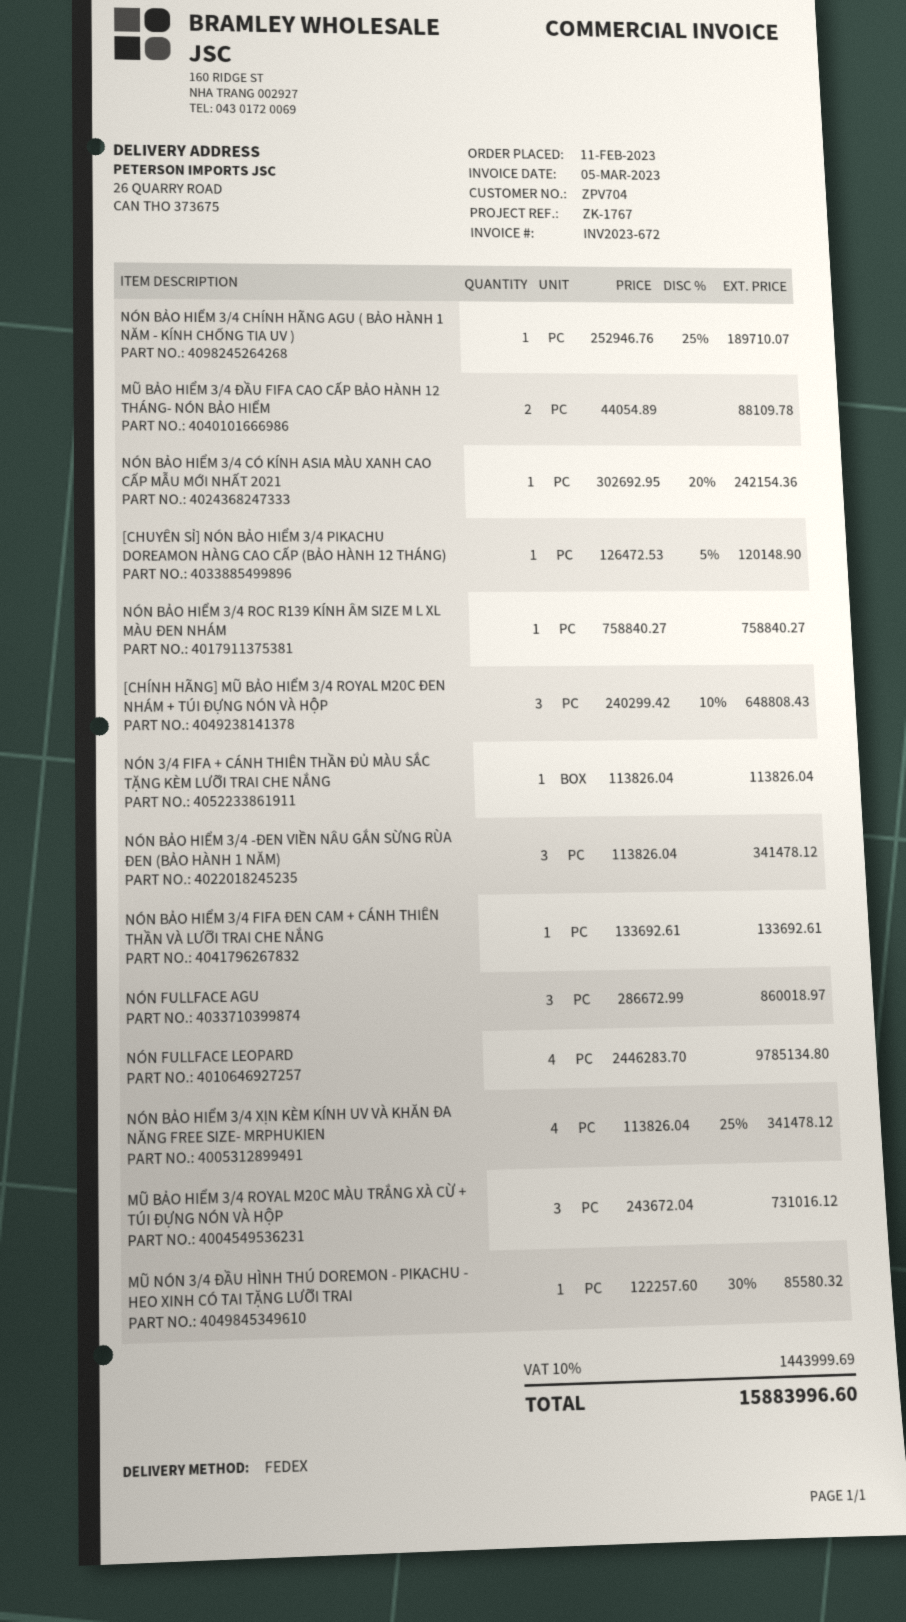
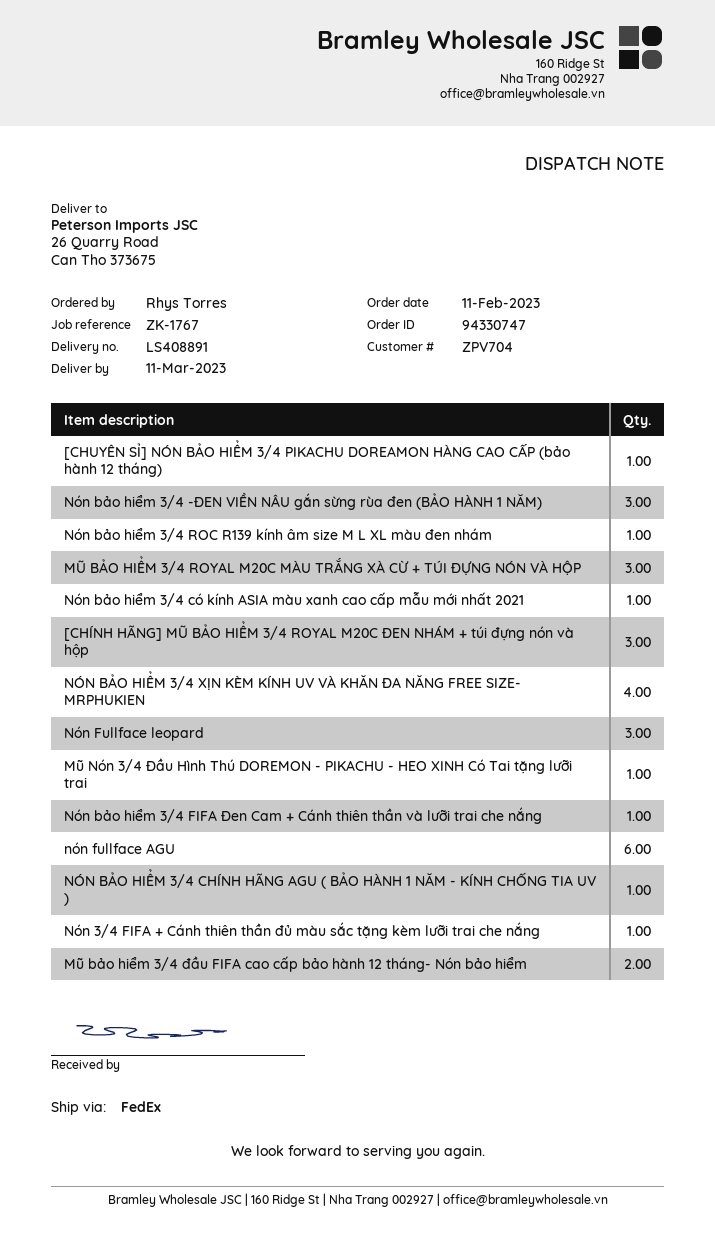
NÓN FULLFACE AGU: 3 -> 6
NÓN FULLFACE LEOPARD: 4 -> 3

